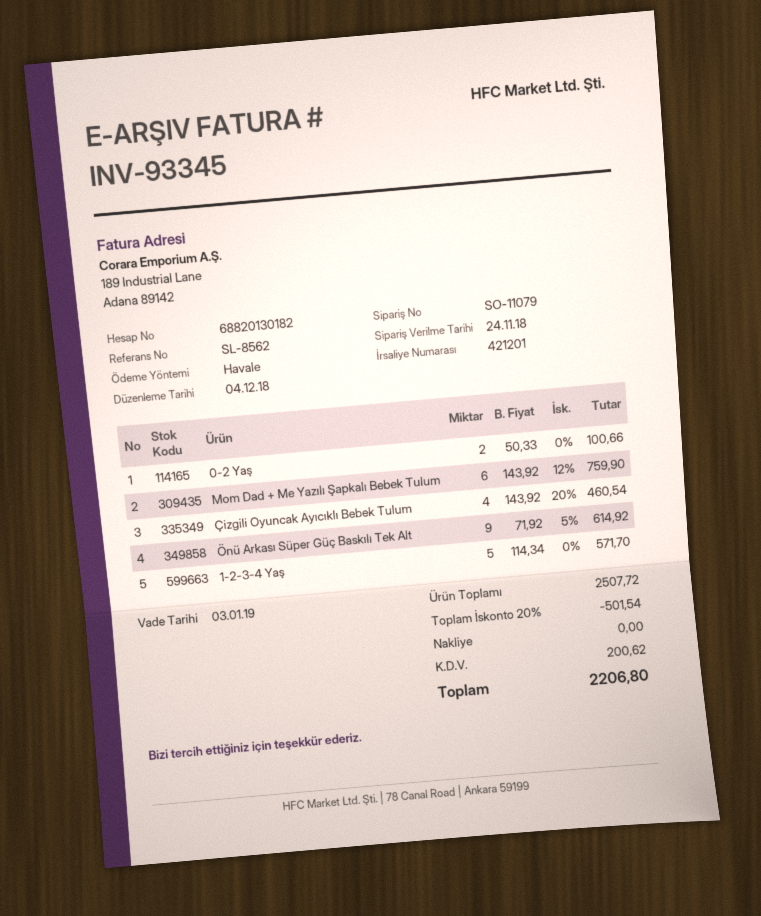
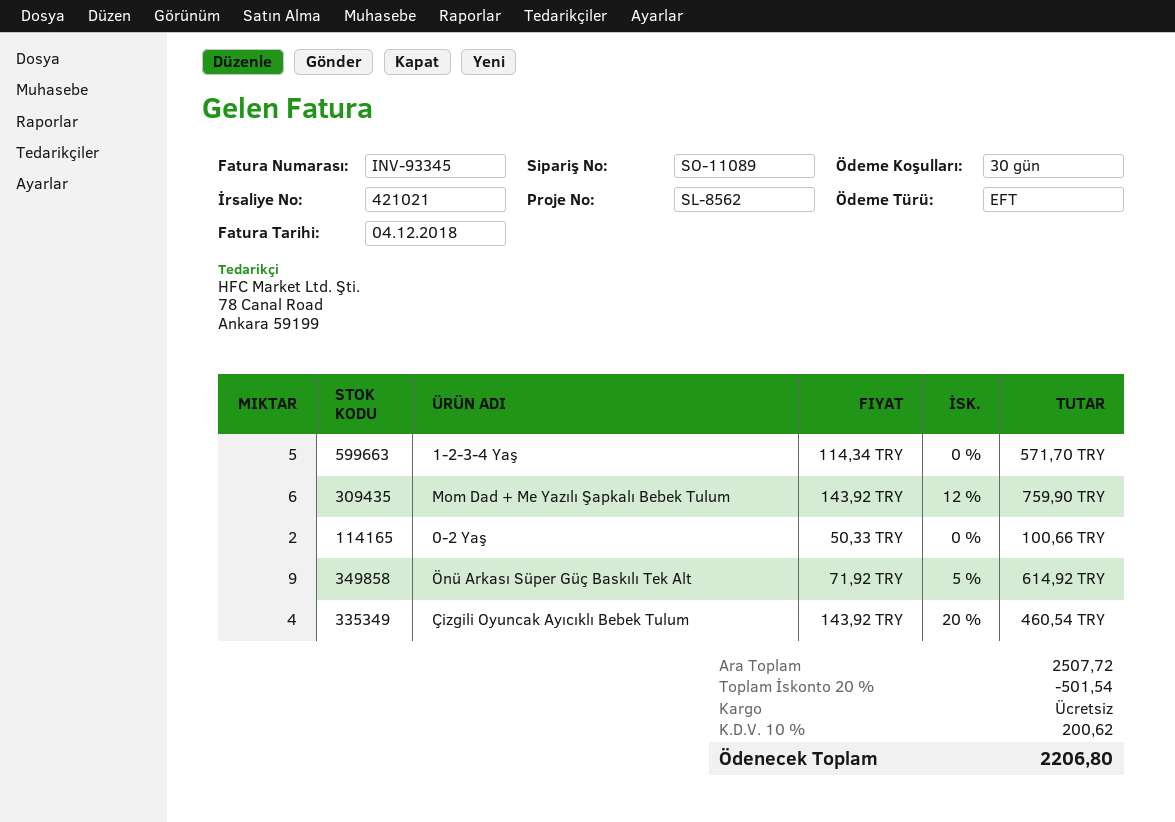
order number: SO-11079 -> SO-11089
delivery note number: 421201 -> 421021

